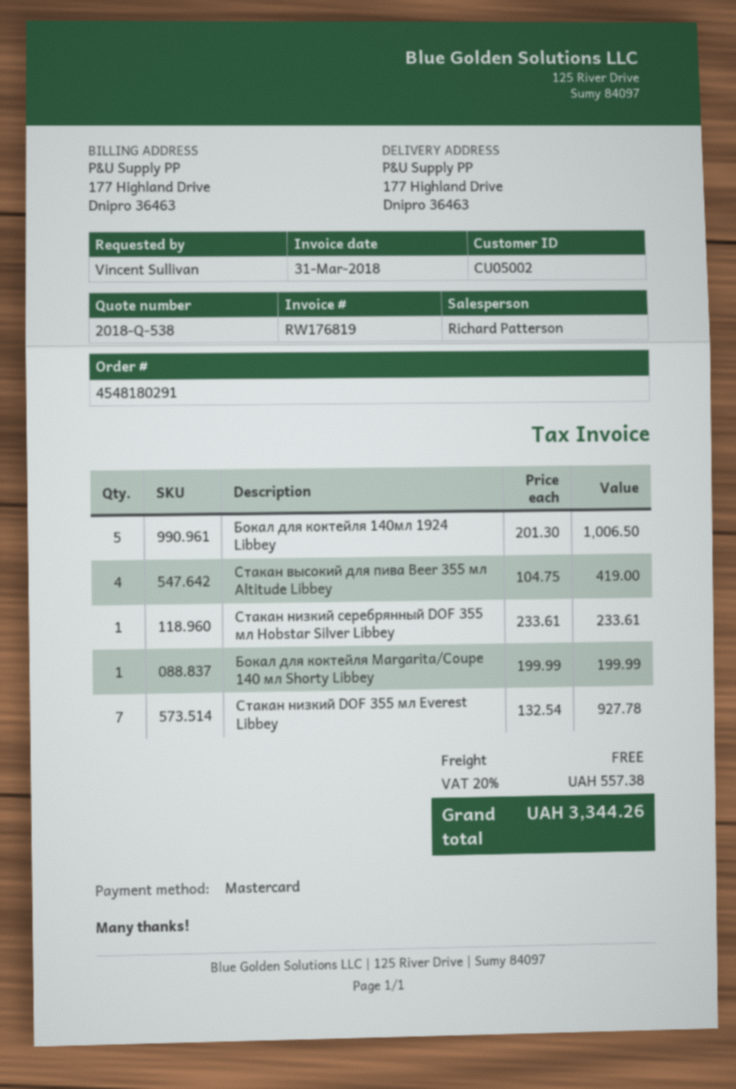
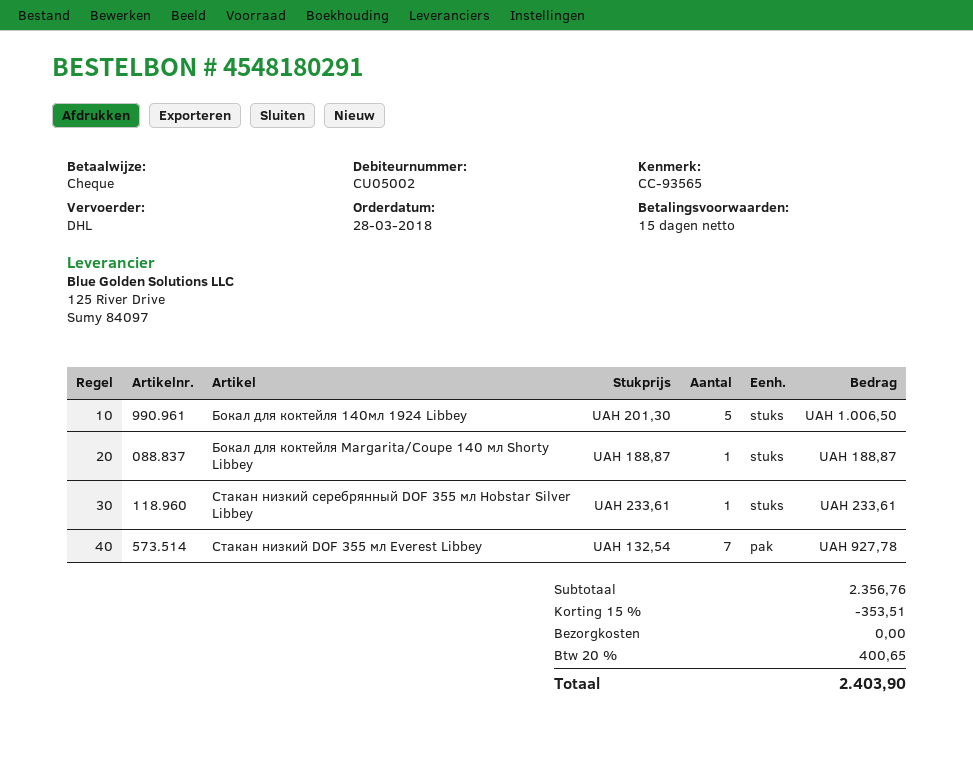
payment method: Mastercard -> cheque
Стакан высокий для пива Beer 355 мл Altitude Libbey: 4 x 104.75 = 419.00 -> none
Бокал для коктейля Margarita/Coupe 140 мл Shorty Libbey: 1 x 199.99 = 199.99 -> 1 x 188.87 = 188.87
discount: none -> 15% = 353.51
tax: 20% = 557.38 -> 20% = 400.65
total: 3344.26 -> 2403.90

